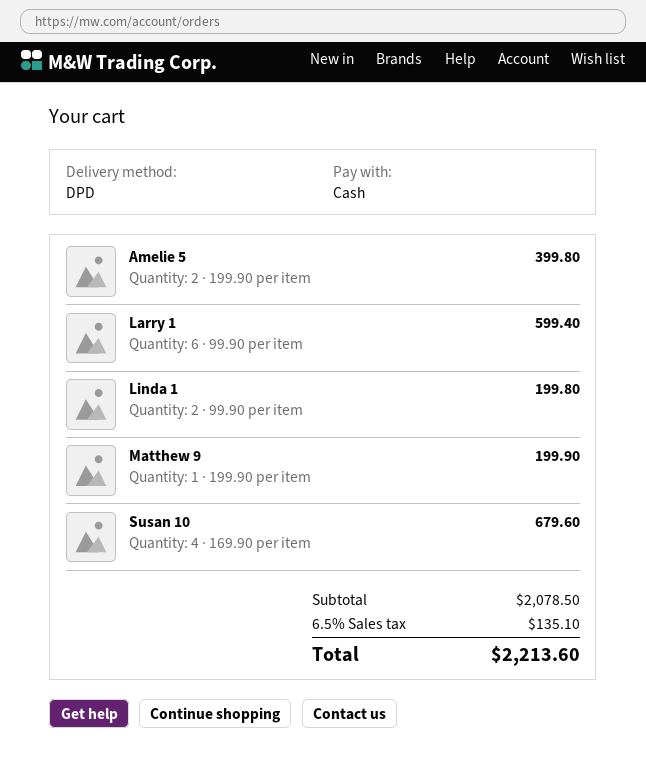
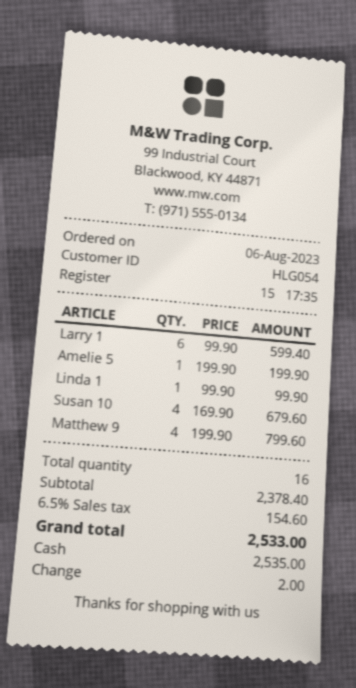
Amelie 5: 2 x 199.90 = 399.80 -> 1 x 199.90 = 199.90
Linda 1: 2 x 99.90 = 199.80 -> 1 x 99.90 = 99.90
Matthew 9: 1 x 199.90 = 199.90 -> 4 x 199.90 = 799.60
subtotal: 2078.50 -> 2378.40
tax: 6.5% = 135.10 -> 6.5% = 154.60
total: 2213.60 -> 2533.00

